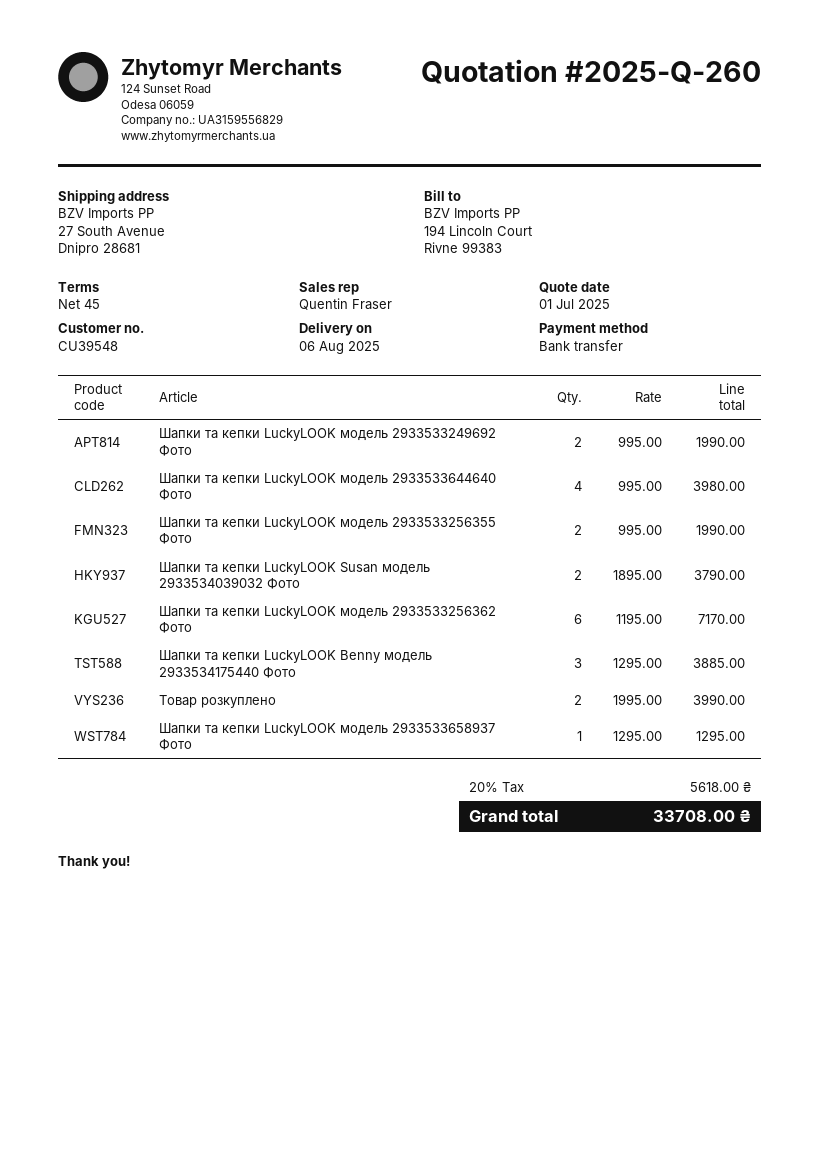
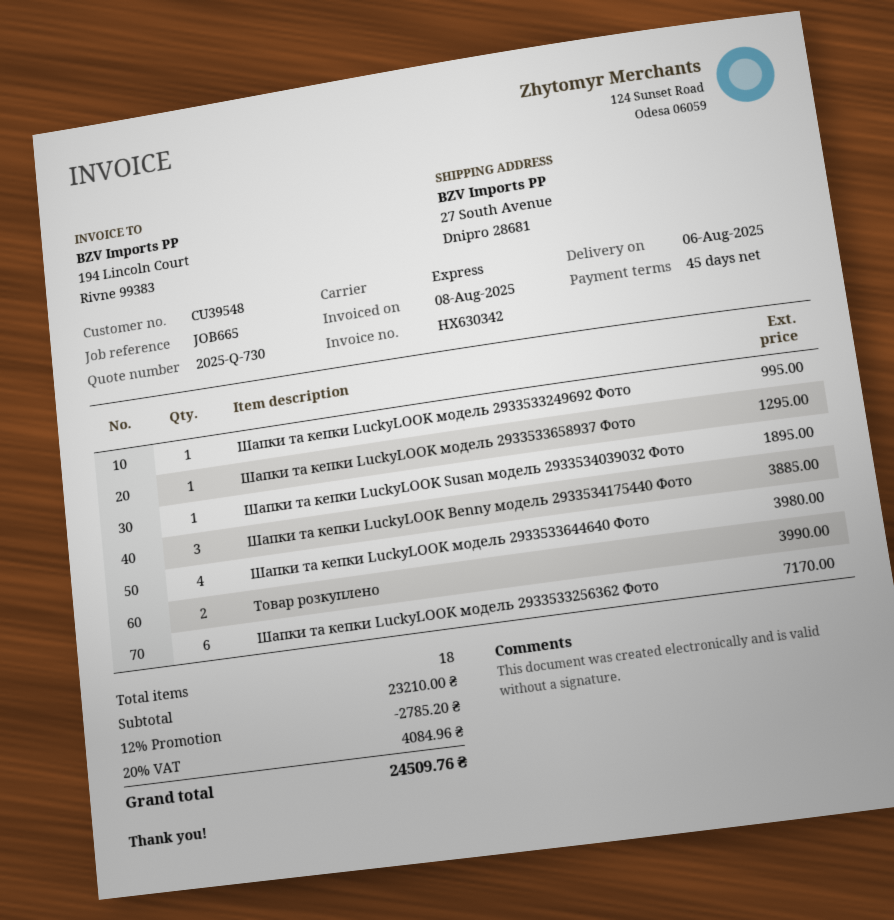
quote number: 2025-Q-260 -> 2025-Q-730
Шапки та кепки LuckyLOOK модель 2933533249692 Фото: 2 for 1990.00 -> 1 for 995.00
Шапки та кепки LuckyLOOK модель 2933533256355 Фото: 2 for 1990.00 -> none
Шапки та кепки LuckyLOOK Susan модель 2933534039032 Фото: 2 for 3790.00 -> 1 for 1895.00
discount: none -> 12% = 2785.20
tax: 20% = 5618.00 -> 20% = 4084.96
total: 33708.00 -> 24509.76

